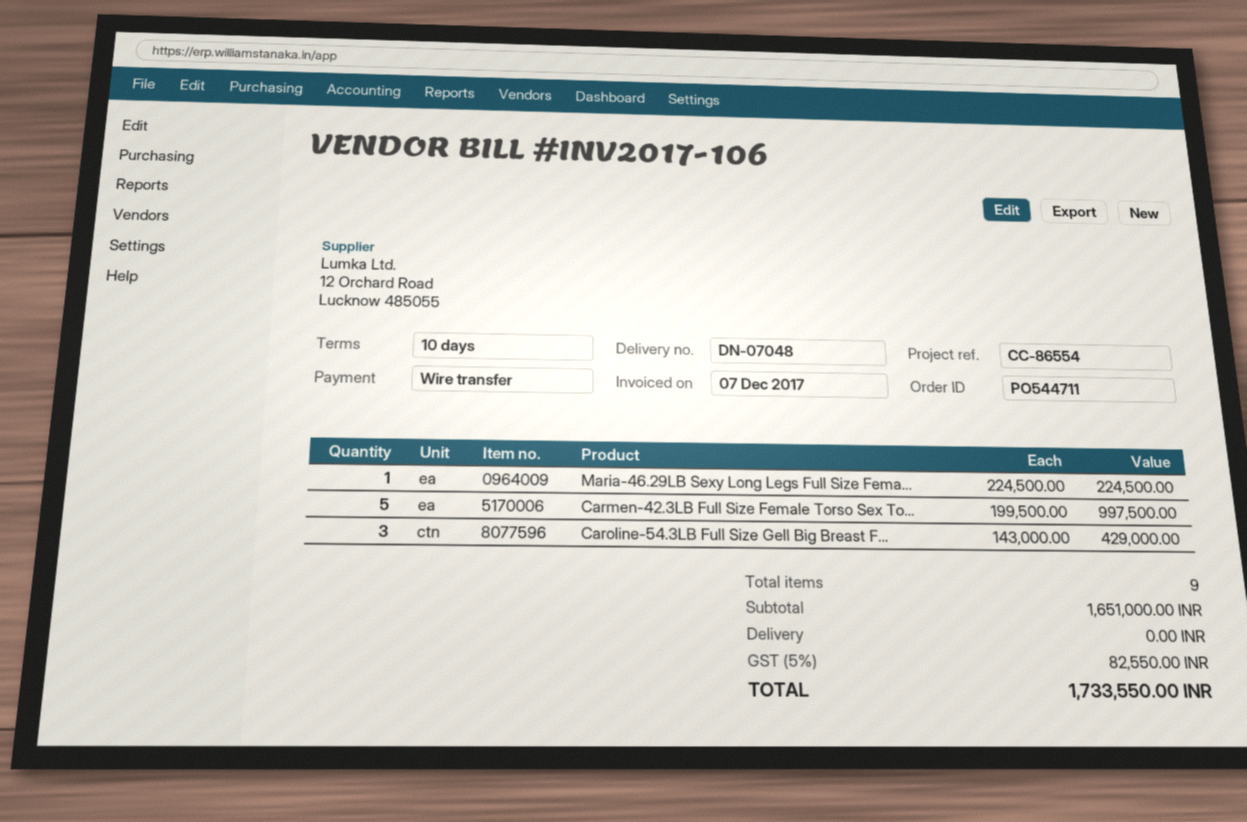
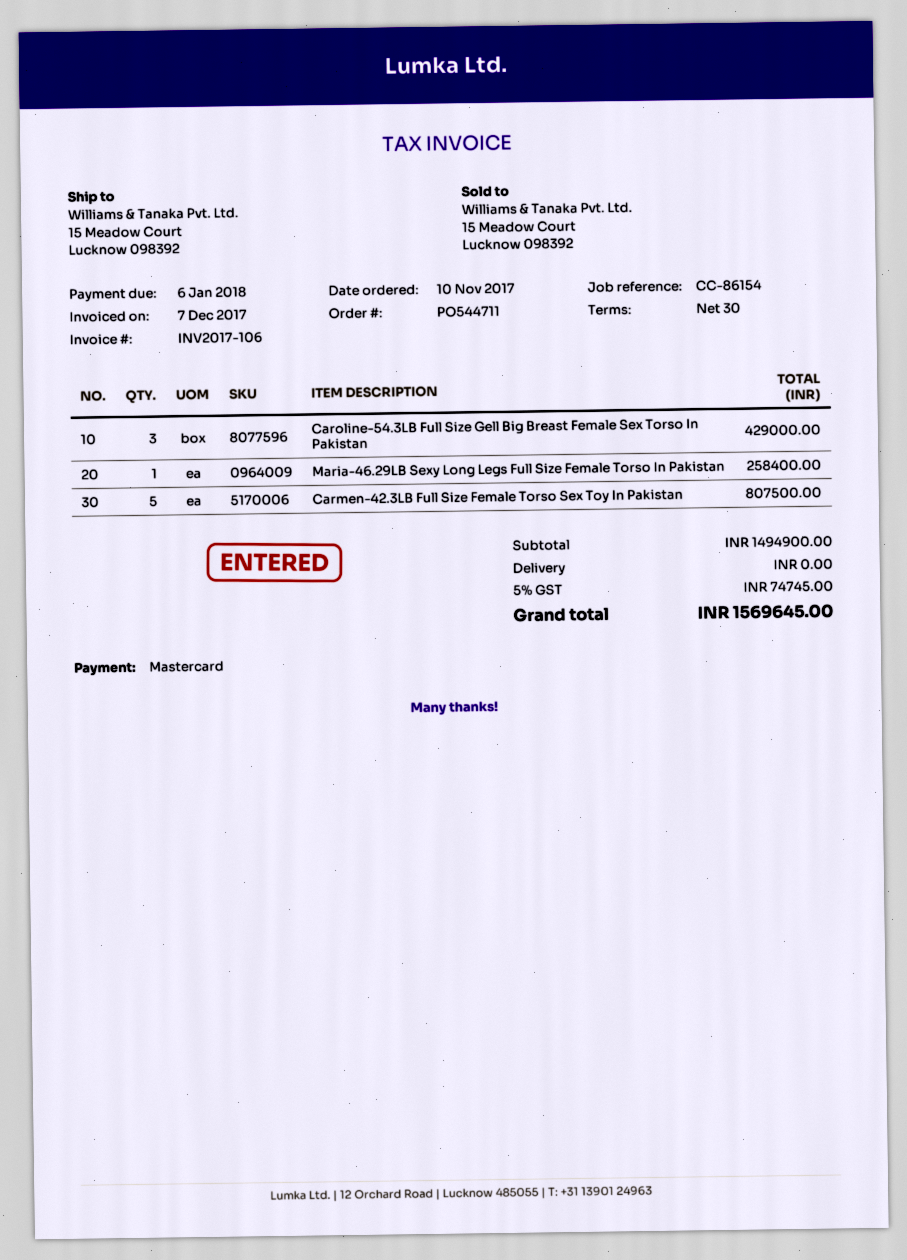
payment terms: 10 days -> 30 days
reference: CC-86554 -> CC-86154
payment method: bank transfer -> Mastercard
Maria-46.29LB Sexy Long Legs Full Size Fema...: 1 for 224500.00 -> 1 for 258400.00
Carmen-42.3LB Full Size Female Torso Sex To...: 5 for 997500.00 -> 5 for 807500.00
subtotal: 1651000.00 -> 1494900.00
tax: 5% = 82550.00 -> 5% = 74745.00
total: 1733550.00 -> 1569645.00

